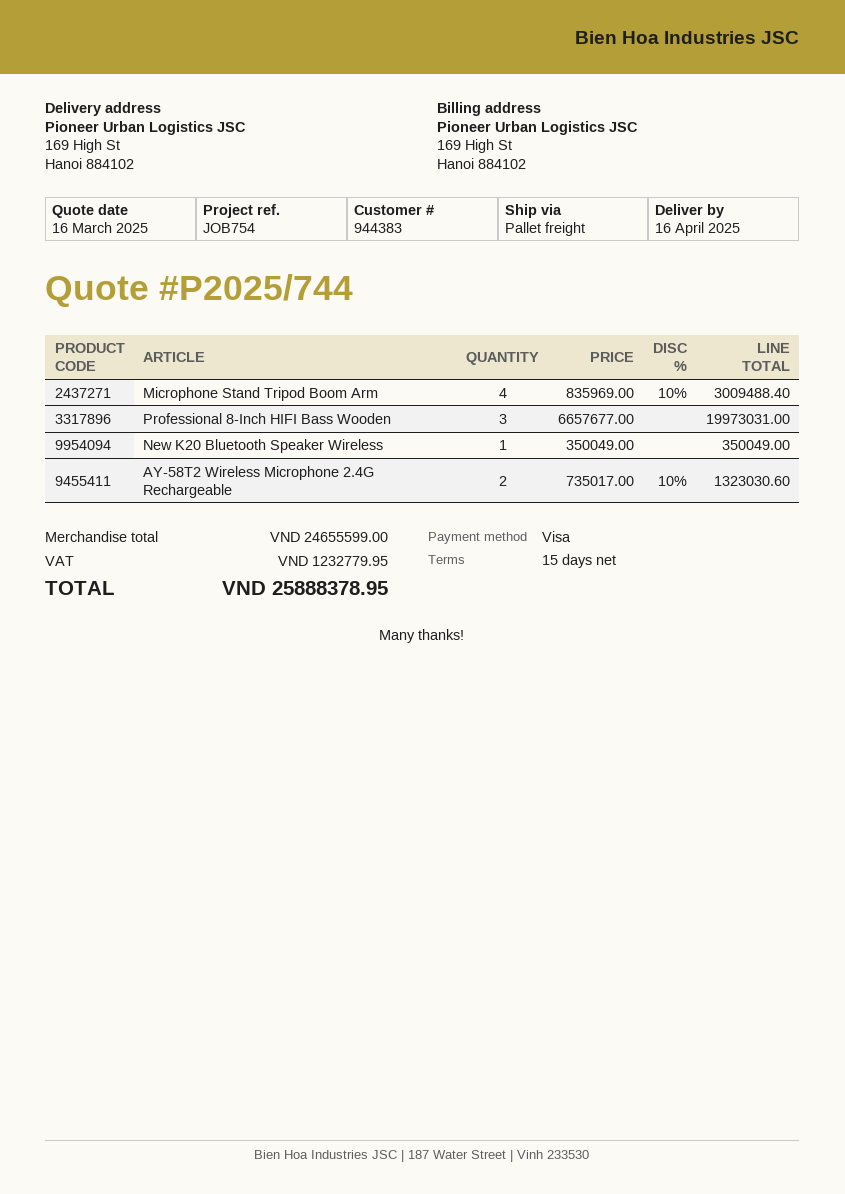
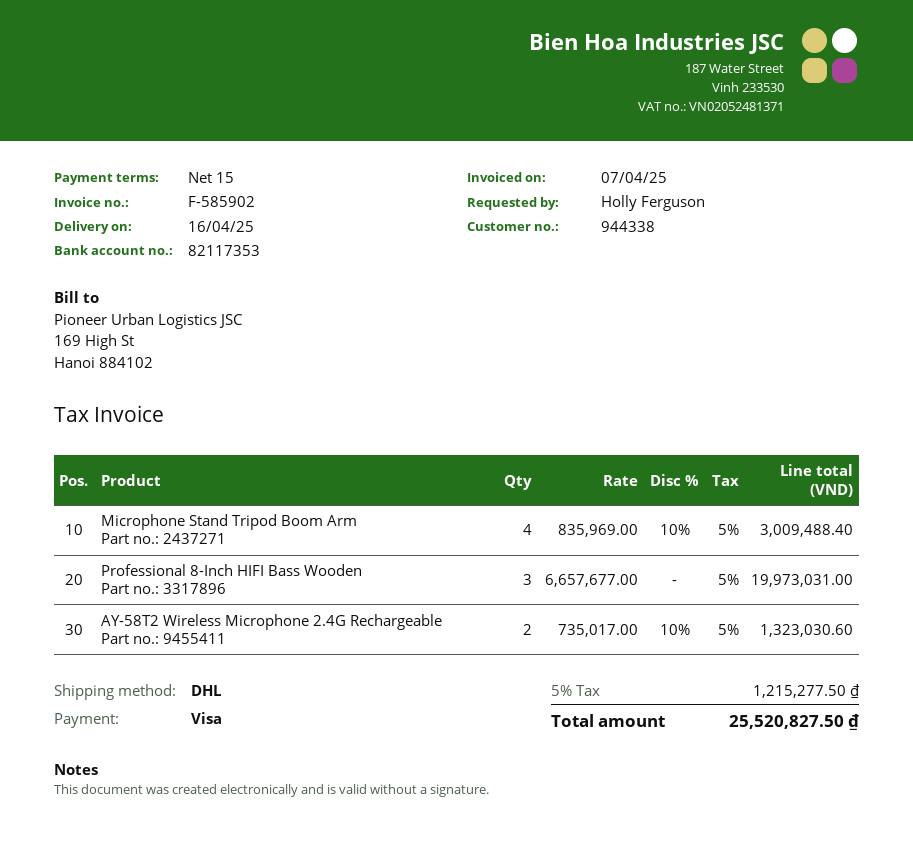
customer number: 944383 -> 944338
shipping method: pallet freight -> DHL
New K20 Bluetooth Speaker Wireless: 1 x 350049.00 = 350049.00 -> none
tax: 1232779.95 -> 1215277.50
total: 25888378.95 -> 25520827.50

